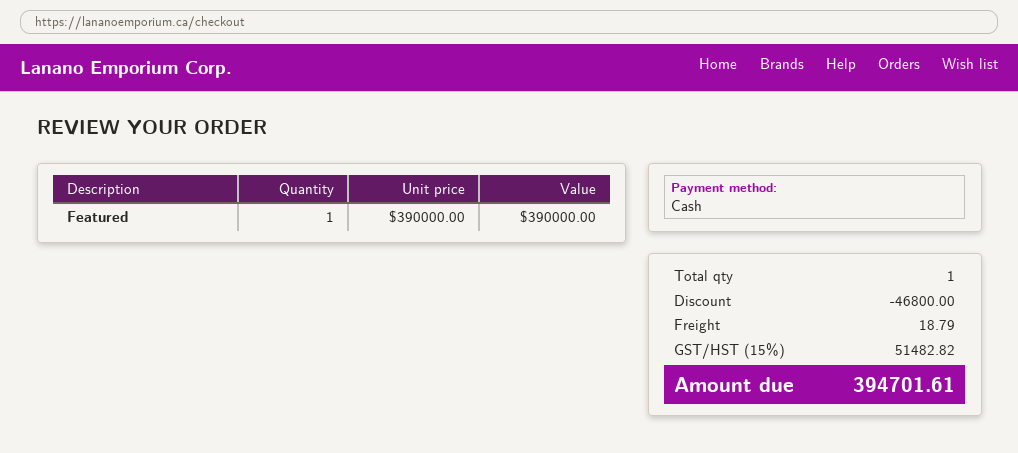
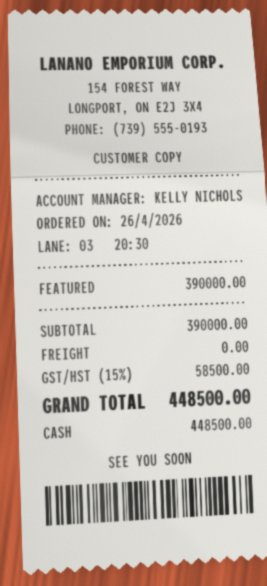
discount: 46800.00 -> none
shipping: 18.79 -> 0.00
tax: 15% = 51482.82 -> 15% = 58500.00
total: 394701.61 -> 448500.00

